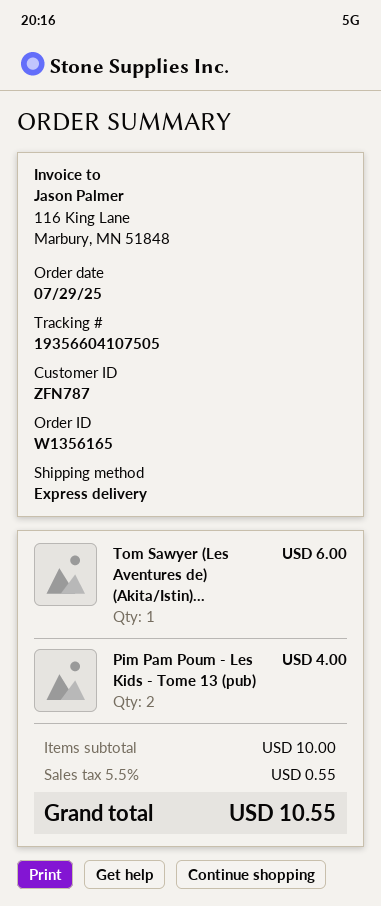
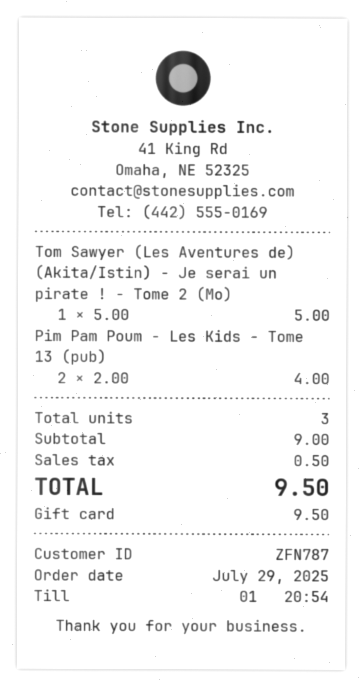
Tom Sawyer (Les Aventures de) (Akita/Istin)...: 1 for 6.00 -> 1 for 5.00
subtotal: 10.00 -> 9.00
tax: 0.55 -> 0.50
total: 10.55 -> 9.50

